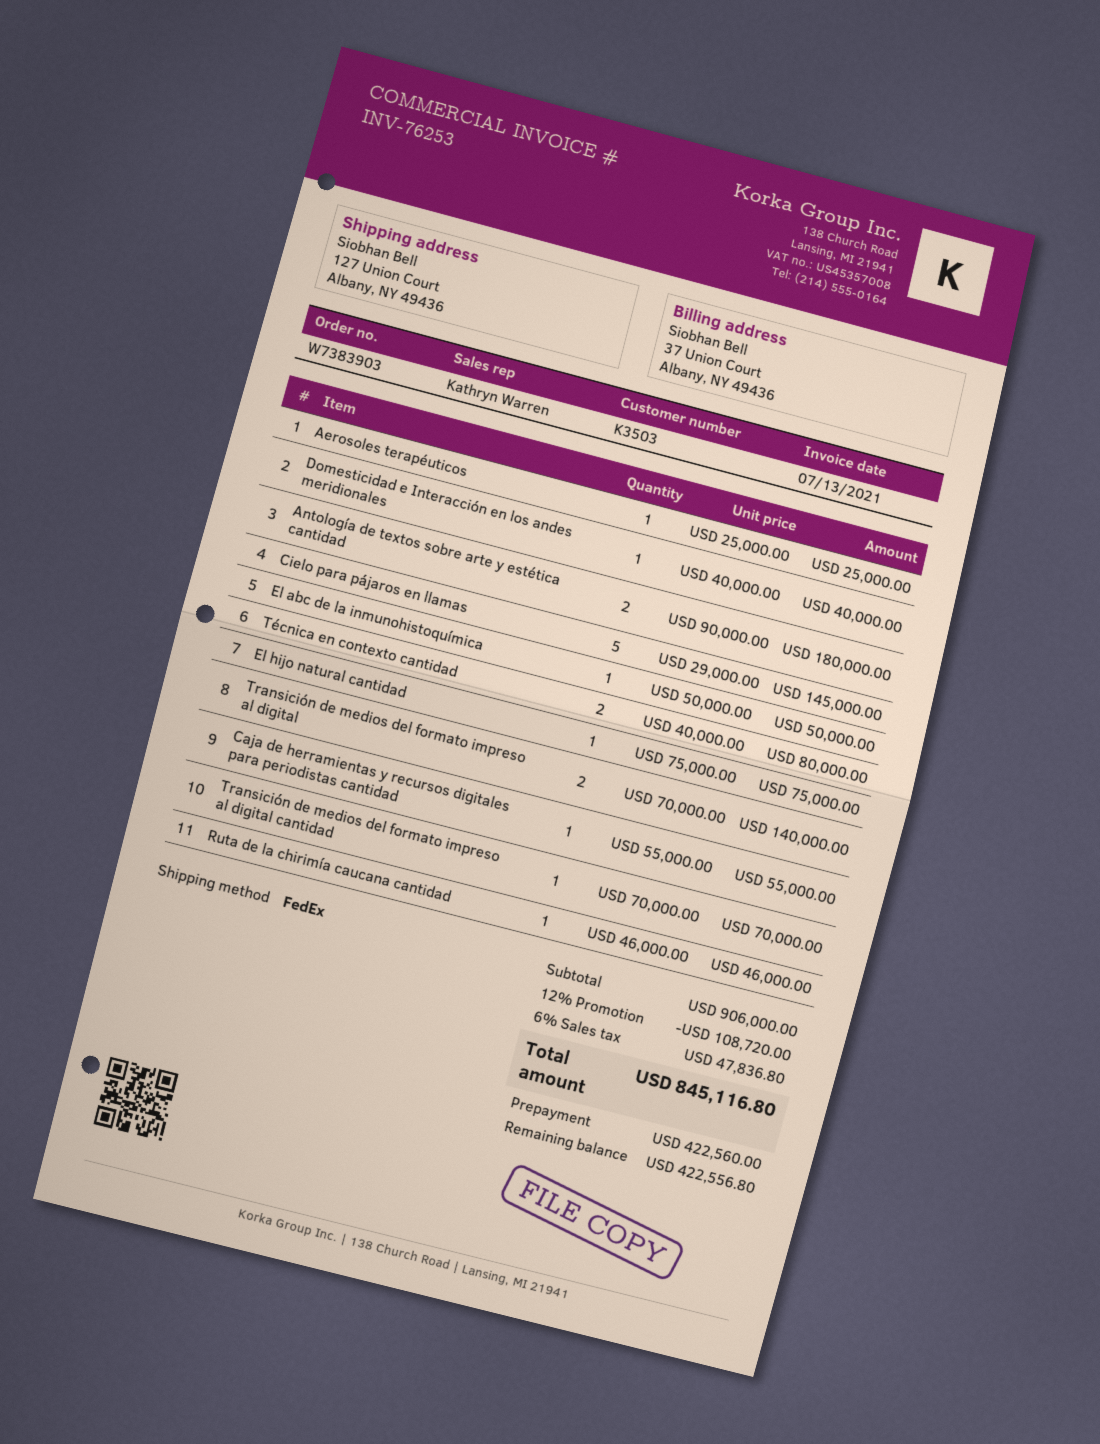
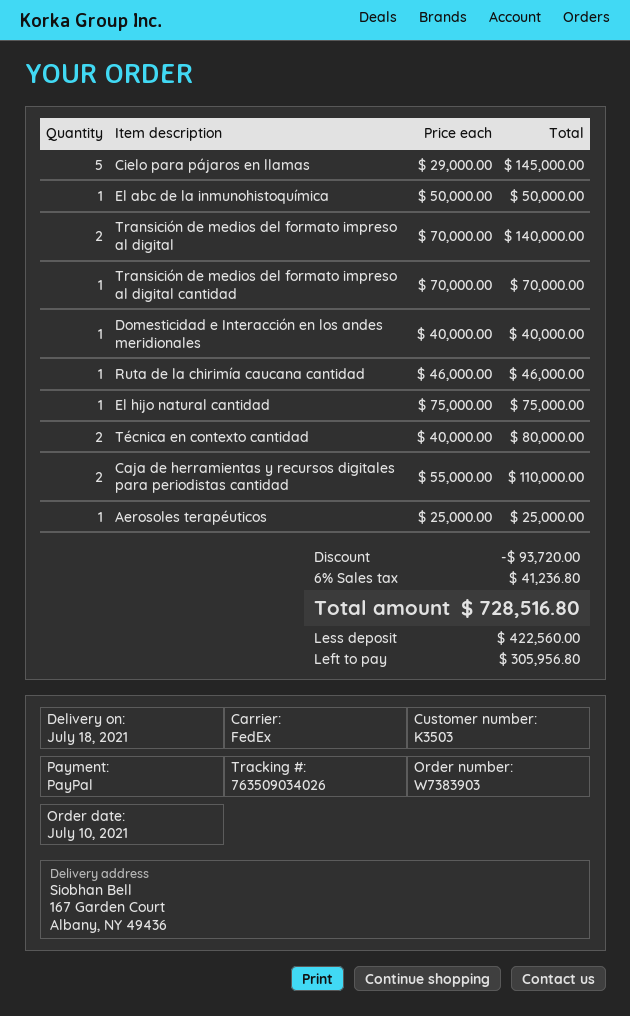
ship to: 127 Union Court, Albany, NY 49436 -> 167 Garden Court, Albany, NY 49436
Antología de textos sobre arte y estética cantidad: 2 x 90000.00 = 180000.00 -> none
Caja de herramientas y recursos digitales para periodistas cantidad: 1 x 55000.00 = 55000.00 -> 2 x 55000.00 = 110000.00
discount: 108720.00 -> 93720.00
tax: 6% = 47836.80 -> 6% = 41236.80
total: 845116.80 -> 728516.80
balance: 422556.80 -> 305956.80

